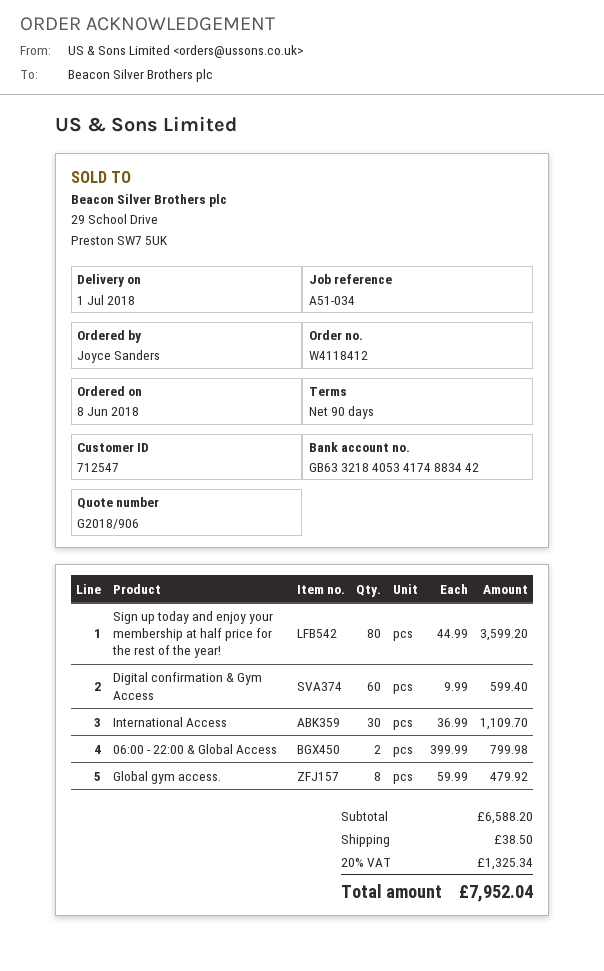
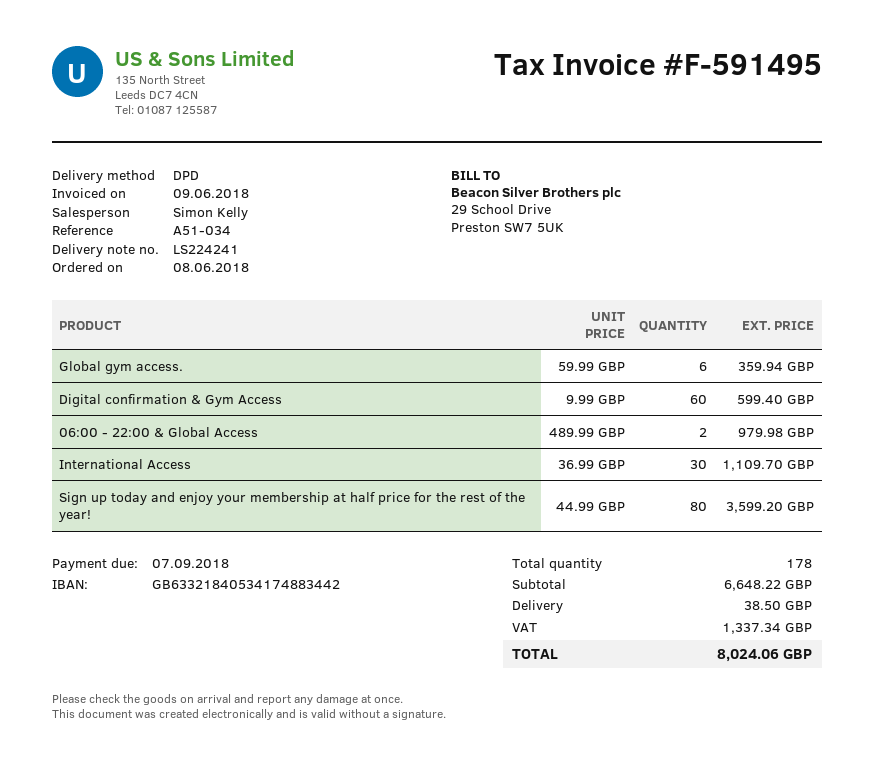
06:00 - 22:00 & Global Access: 2 x 399.99 = 799.98 -> 2 x 489.99 = 979.98
Global gym access.: 8 x 59.99 = 479.92 -> 6 x 59.99 = 359.94
subtotal: 6588.20 -> 6648.22
tax: 1325.34 -> 1337.34
total: 7952.04 -> 8024.06

